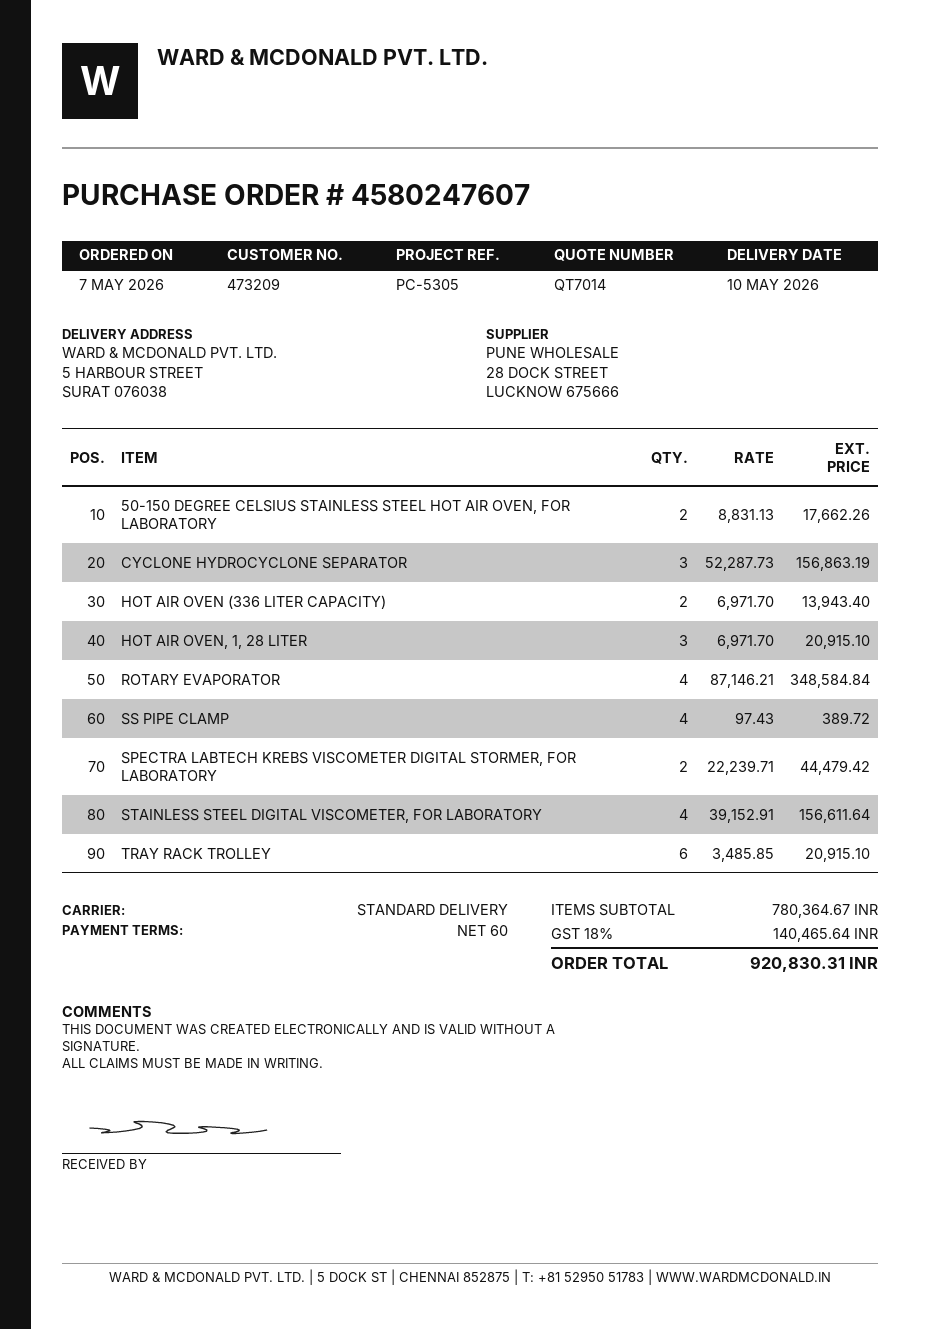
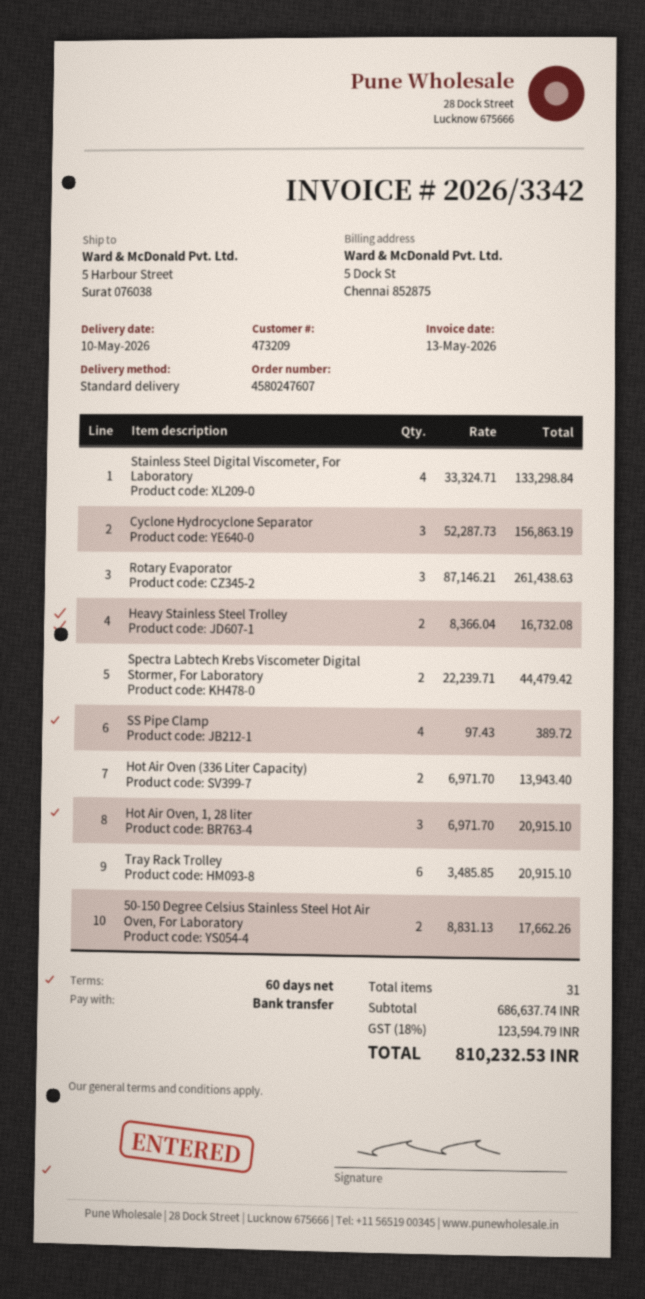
ROTARY EVAPORATOR: 4 x 87146.21 = 348584.84 -> 3 x 87146.21 = 261438.63
STAINLESS STEEL DIGITAL VISCOMETER, FOR LABORATORY: 4 x 39152.91 = 156611.64 -> 4 x 33324.71 = 133298.84
Heavy Stainless Steel Trolley: none -> 2 x 8366.04 = 16732.08
subtotal: 780364.67 -> 686637.74
tax: 18% = 140465.64 -> 18% = 123594.79
total: 920830.31 -> 810232.53

